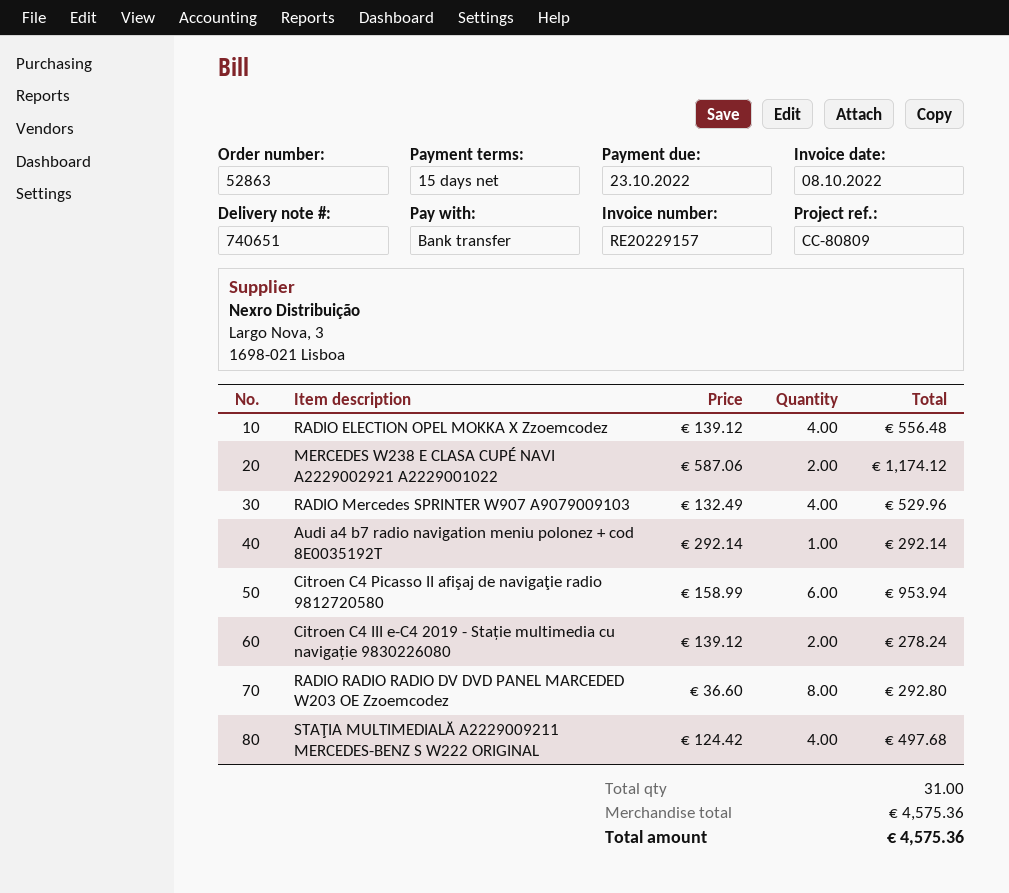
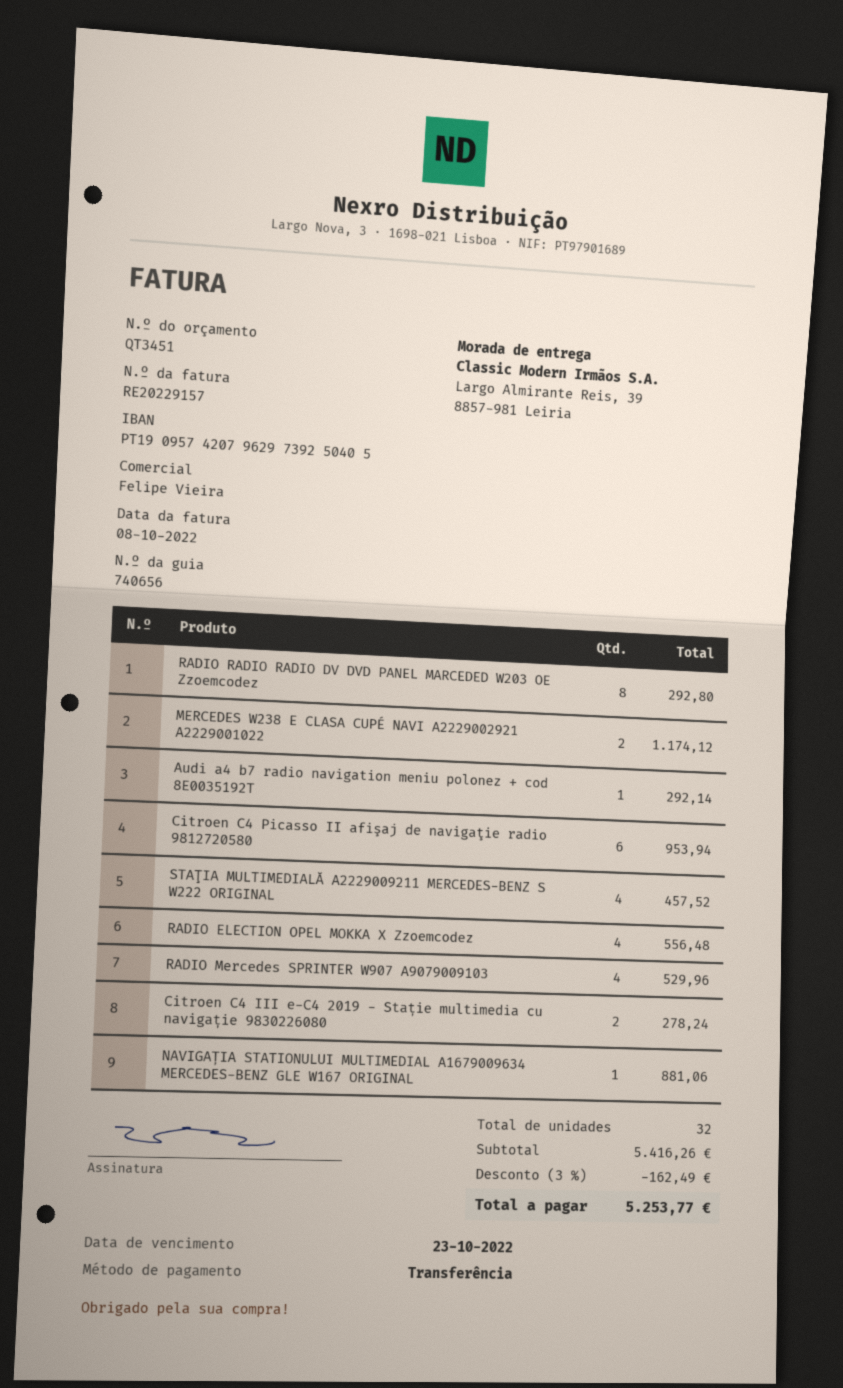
delivery note number: 740651 -> 740656
STAŢIA MULTIMEDIALĂ A2229009211 MERCEDES-BENZ S W222 ORIGINAL: 4 for 497.68 -> 4 for 457.52
NAVIGAȚIA STATIONULUI MULTIMEDIAL A1679009634 MERCEDES-BENZ GLE W167 ORIGINAL: none -> 1 for 881.06
total quantity: 31 -> 32
subtotal: 4575.36 -> 5416.26
discount: none -> 3% = 162.49
total: 4575.36 -> 5253.77

